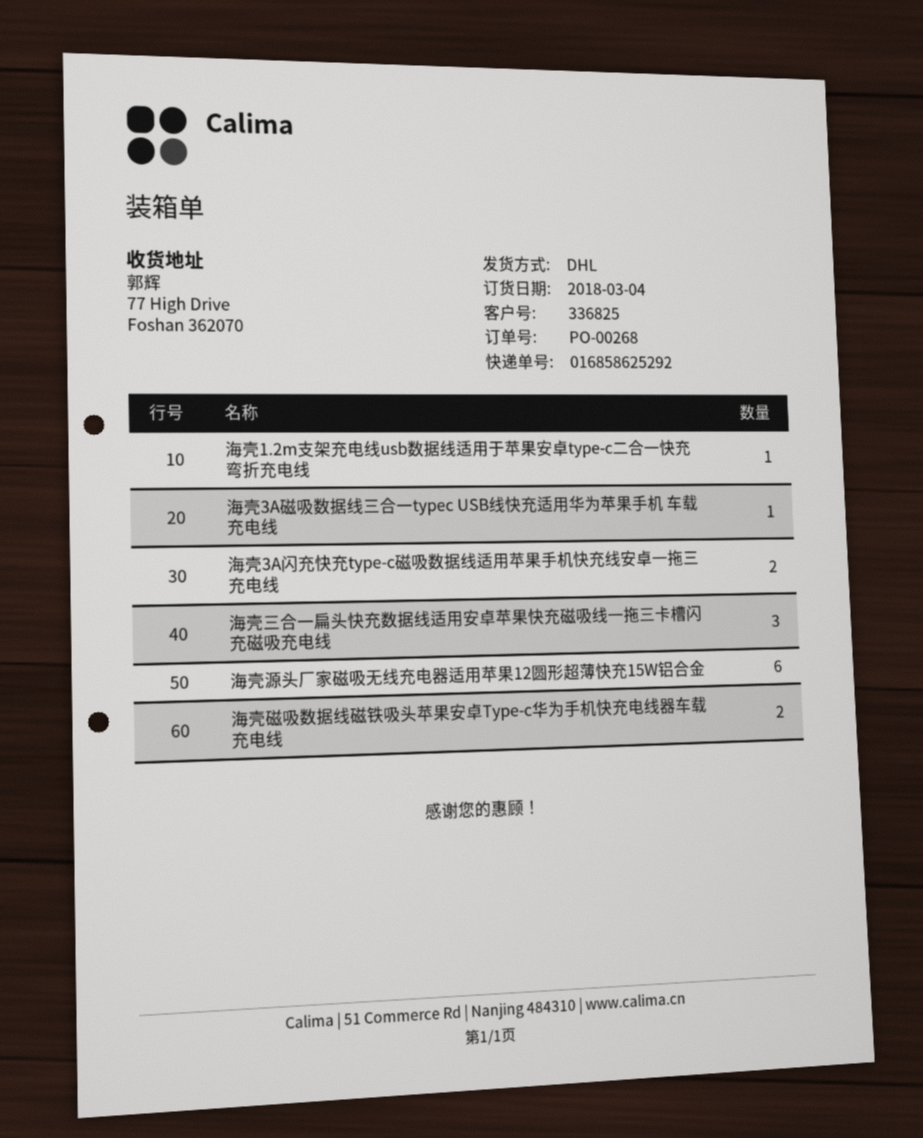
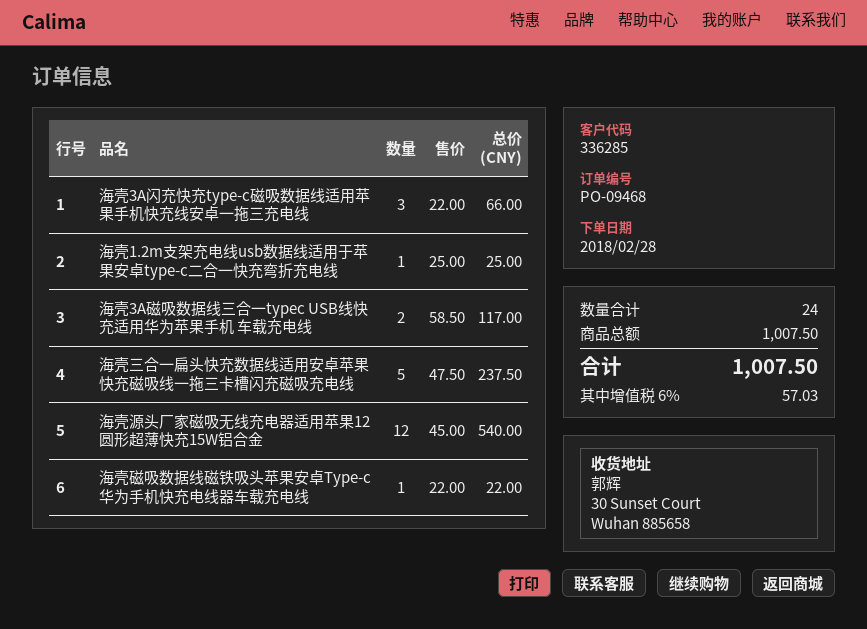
order number: PO-00268 -> PO-09468
order date: 2018-03-04 -> 2018-02-28
customer number: 336825 -> 336285
ship to: 77 High Drive, Foshan 362070 -> 30 Sunset Court, Wuhan 885658
海壳3A磁吸数据线三合一typec USB线快充适用华为苹果手机 车载充电线: 1 -> 2
海壳3A闪充快充type-c磁吸数据线适用苹果手机快充线安卓一拖三充电线: 2 -> 3
海壳三合一扁头快充数据线适用安卓苹果快充磁吸线一拖三卡槽闪充磁吸充电线: 3 -> 5
海壳源头厂家磁吸无线充电器适用苹果12圆形超薄快充15W铝合金: 6 -> 12
海壳磁吸数据线磁铁吸头苹果安卓Type-c华为手机快充电线器车载充电线: 2 -> 1

